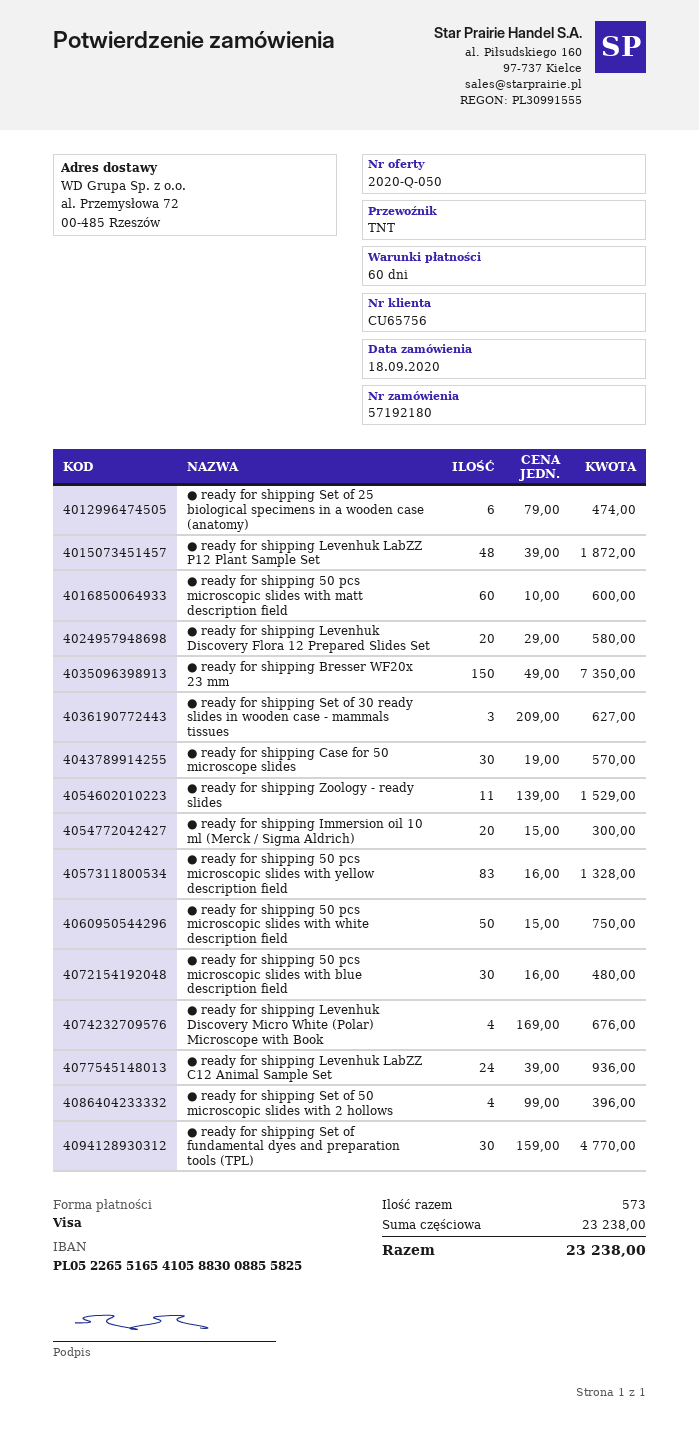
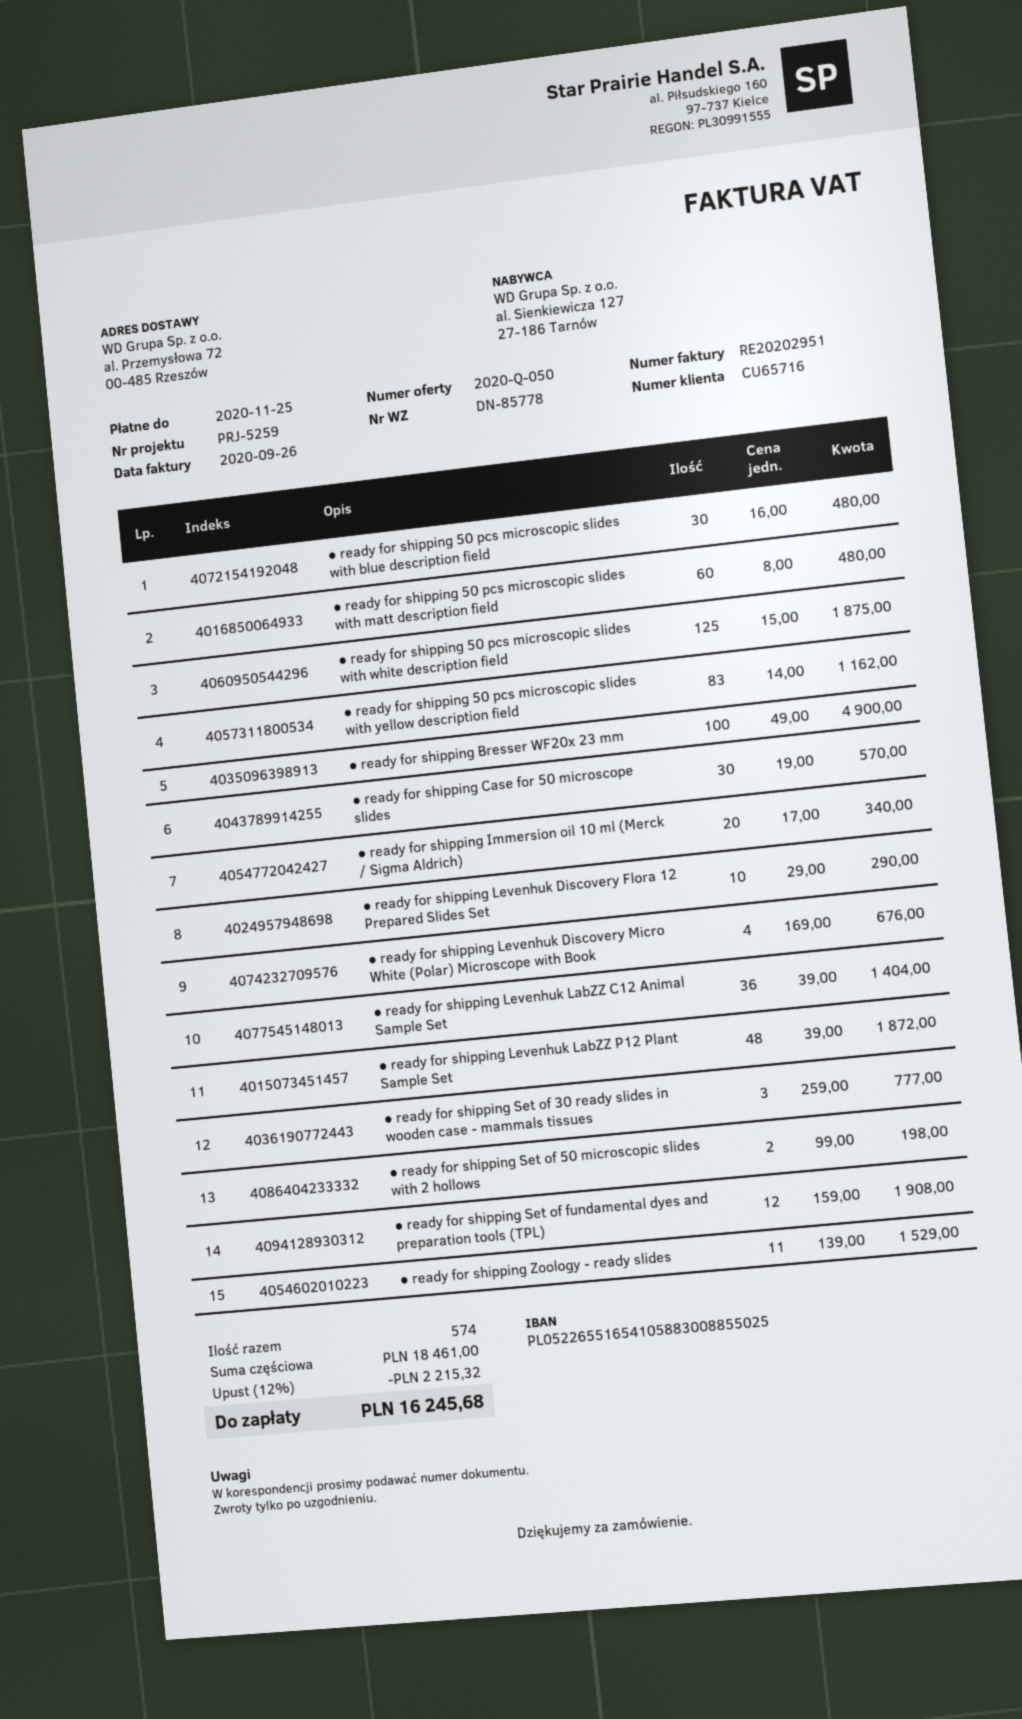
customer number: CU65756 -> CU65716
bank account: PL05226551654105883008855825 -> PL05226551654105883008855025
● ready for shipping Set of 25 biological specimens in a wooden case (anatomy): 6 x 79.00 = 474.00 -> none
● ready for shipping 50 pcs microscopic slides with matt description field: 60 x 10.00 = 600.00 -> 60 x 8.00 = 480.00
● ready for shipping Levenhuk Discovery Flora 12 Prepared Slides Set: 20 x 29.00 = 580.00 -> 10 x 29.00 = 290.00
● ready for shipping Bresser WF20x 23 mm: 150 x 49.00 = 7350.00 -> 100 x 49.00 = 4900.00
● ready for shipping Set of 30 ready slides in wooden case - mammals tissues: 3 x 209.00 = 627.00 -> 3 x 259.00 = 777.00
● ready for shipping Immersion oil 10 ml (Merck / Sigma Aldrich): 20 x 15.00 = 300.00 -> 20 x 17.00 = 340.00
● ready for shipping 50 pcs microscopic slides with yellow description field: 83 x 16.00 = 1328.00 -> 83 x 14.00 = 1162.00
● ready for shipping 50 pcs microscopic slides with white description field: 50 x 15.00 = 750.00 -> 125 x 15.00 = 1875.00
● ready for shipping Levenhuk LabZZ C12 Animal Sample Set: 24 x 39.00 = 936.00 -> 36 x 39.00 = 1404.00
● ready for shipping Set of 50 microscopic slides with 2 hollows: 4 x 99.00 = 396.00 -> 2 x 99.00 = 198.00
● ready for shipping Set of fundamental dyes and preparation tools (TPL): 30 x 159.00 = 4770.00 -> 12 x 159.00 = 1908.00
total quantity: 573 -> 574
subtotal: 23238.00 -> 18461.00
discount: none -> 12% = 2215.32
total: 23238.00 -> 16245.68

